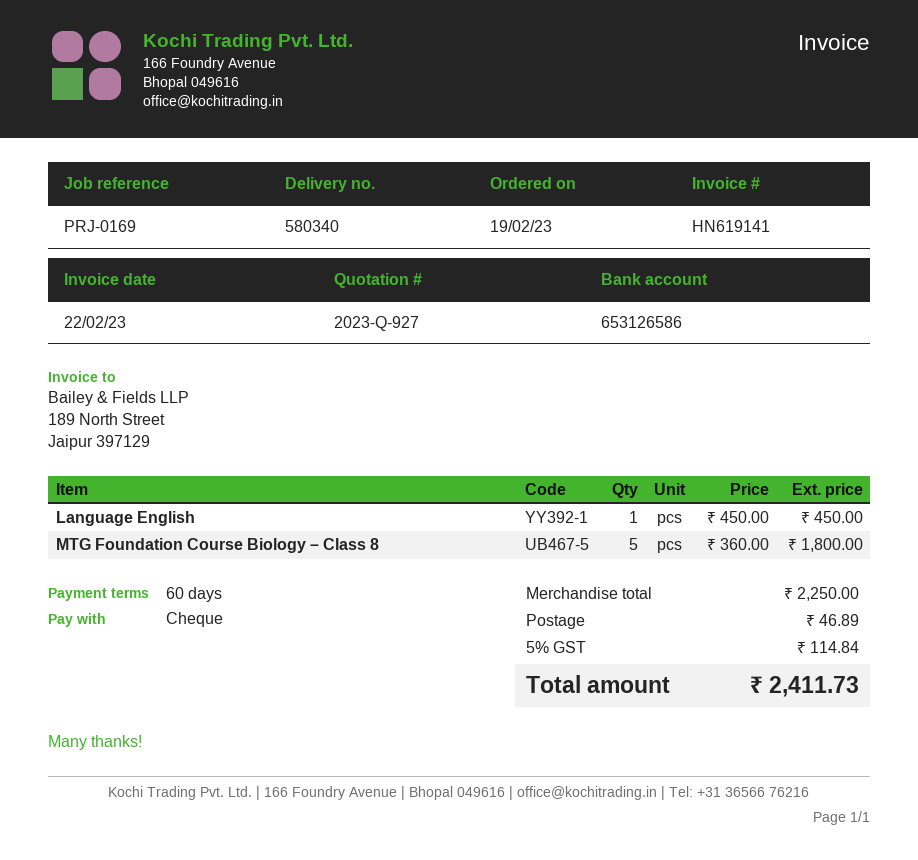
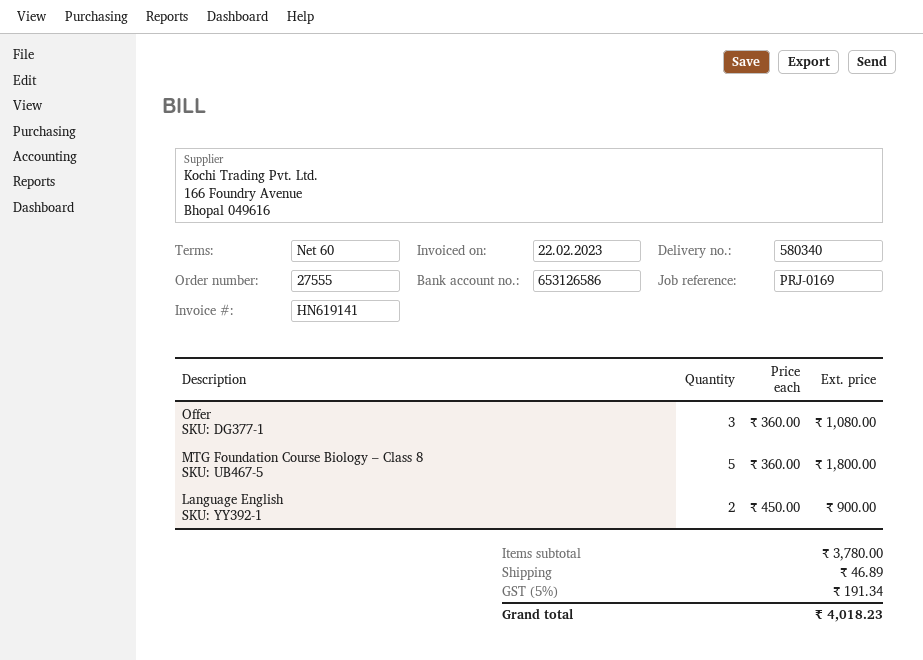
Language English: 1 x 450.00 = 450.00 -> 2 x 450.00 = 900.00
Offer: none -> 3 x 360.00 = 1080.00
subtotal: 2250.00 -> 3780.00
tax: 5% = 114.84 -> 5% = 191.34
total: 2411.73 -> 4018.23

